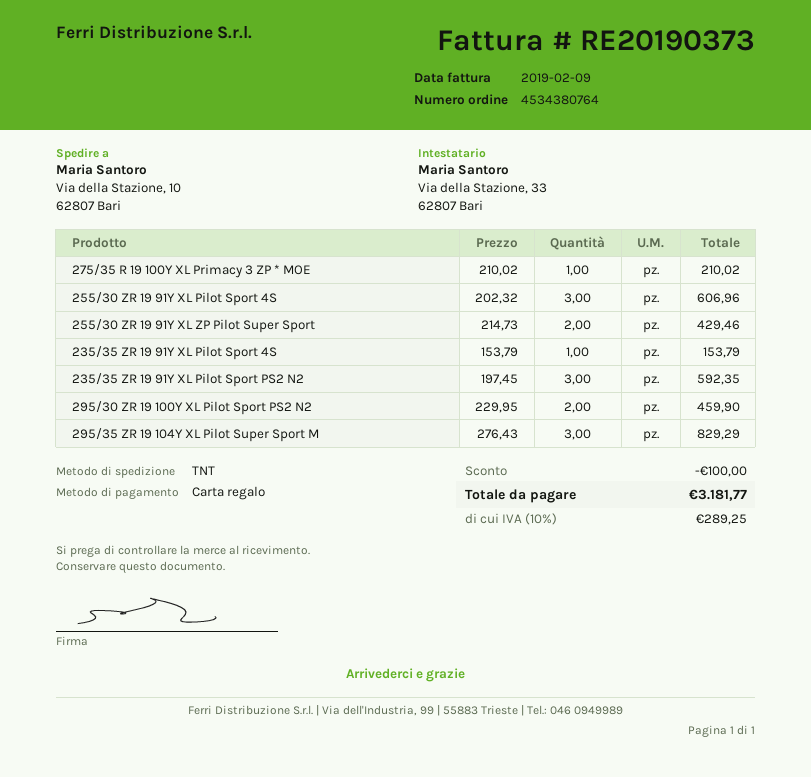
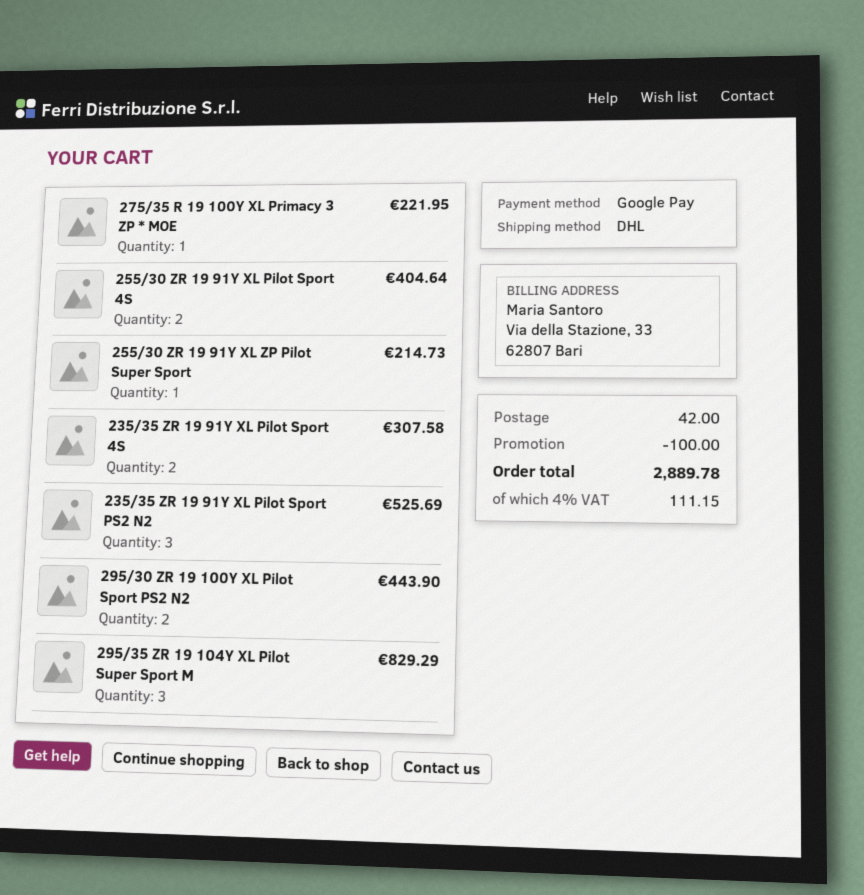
payment method: gift card -> Google Pay
shipping method: TNT -> DHL
275/35 R 19 100Y XL Primacy 3 ZP * MOE: 1 for 210.02 -> 1 for 221.95
255/30 ZR 19 91Y XL Pilot Sport 4S: 3 for 606.96 -> 2 for 404.64
255/30 ZR 19 91Y XL ZP Pilot Super Sport: 2 for 429.46 -> 1 for 214.73
235/35 ZR 19 91Y XL Pilot Sport 4S: 1 for 153.79 -> 2 for 307.58
235/35 ZR 19 91Y XL Pilot Sport PS2 N2: 3 for 592.35 -> 3 for 525.69
295/30 ZR 19 100Y XL Pilot Sport PS2 N2: 2 for 459.90 -> 2 for 443.90
shipping: none -> 42.00
tax: 10% = 289.25 -> 4% = 111.15
total: 3181.77 -> 2889.78

